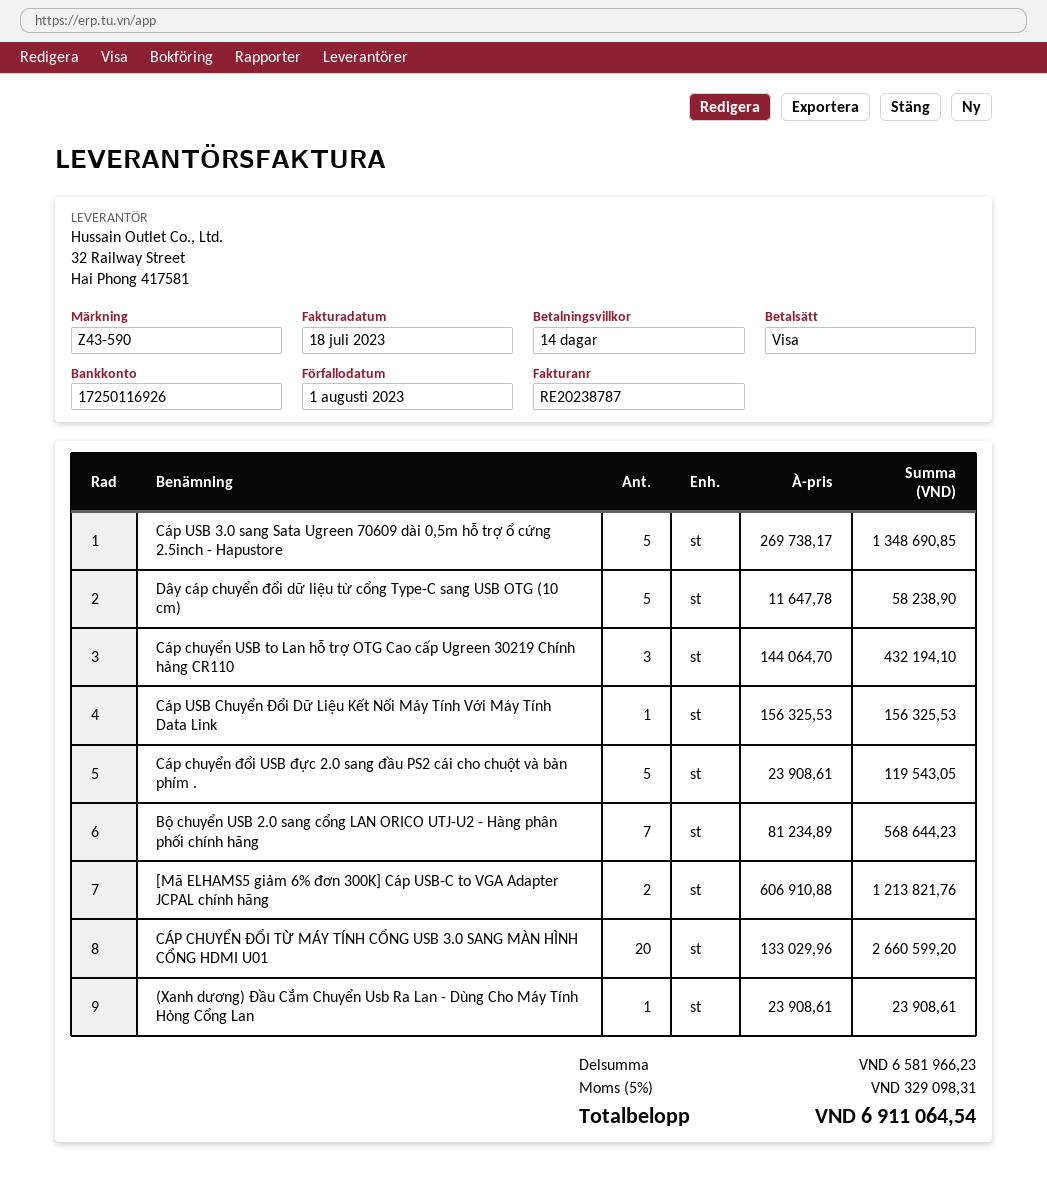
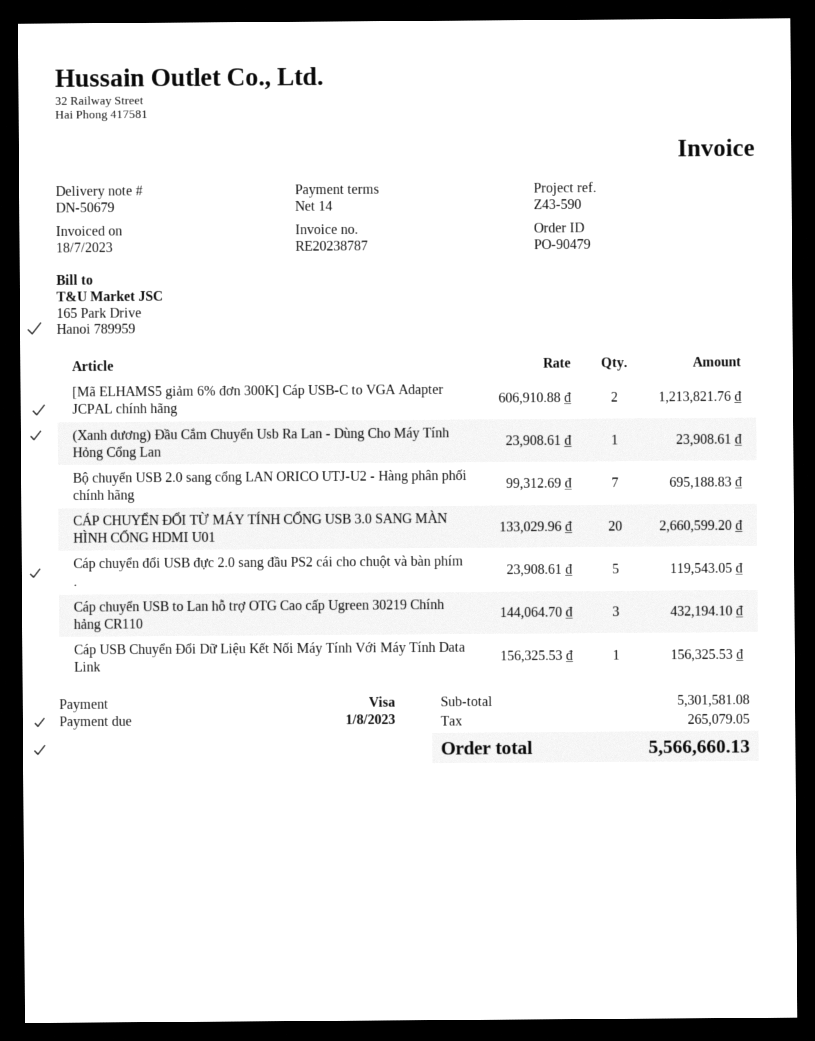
Cáp USB 3.0 sang Sata Ugreen 70609 dài 0,5m hỗ trợ ổ cứng 2.5inch - Hapustore: 5 x 269738.17 = 1348690.85 -> none
Dây cáp chuyển đổi dữ liệu từ cổng Type-C sang USB OTG (10 cm): 5 x 11647.78 = 58238.90 -> none
Bộ chuyển USB 2.0 sang cổng LAN ORICO UTJ-U2 - Hàng phân phối chính hãng: 7 x 81234.89 = 568644.23 -> 7 x 99312.69 = 695188.83
subtotal: 6581966.23 -> 5301581.08
tax: 329098.31 -> 265079.05
total: 6911064.54 -> 5566660.13

